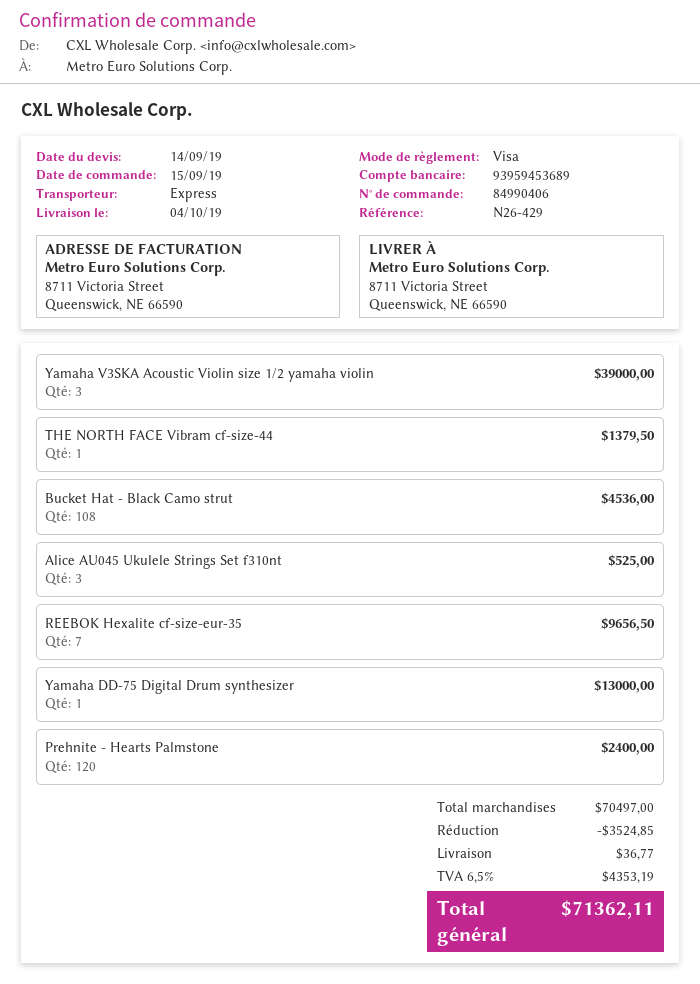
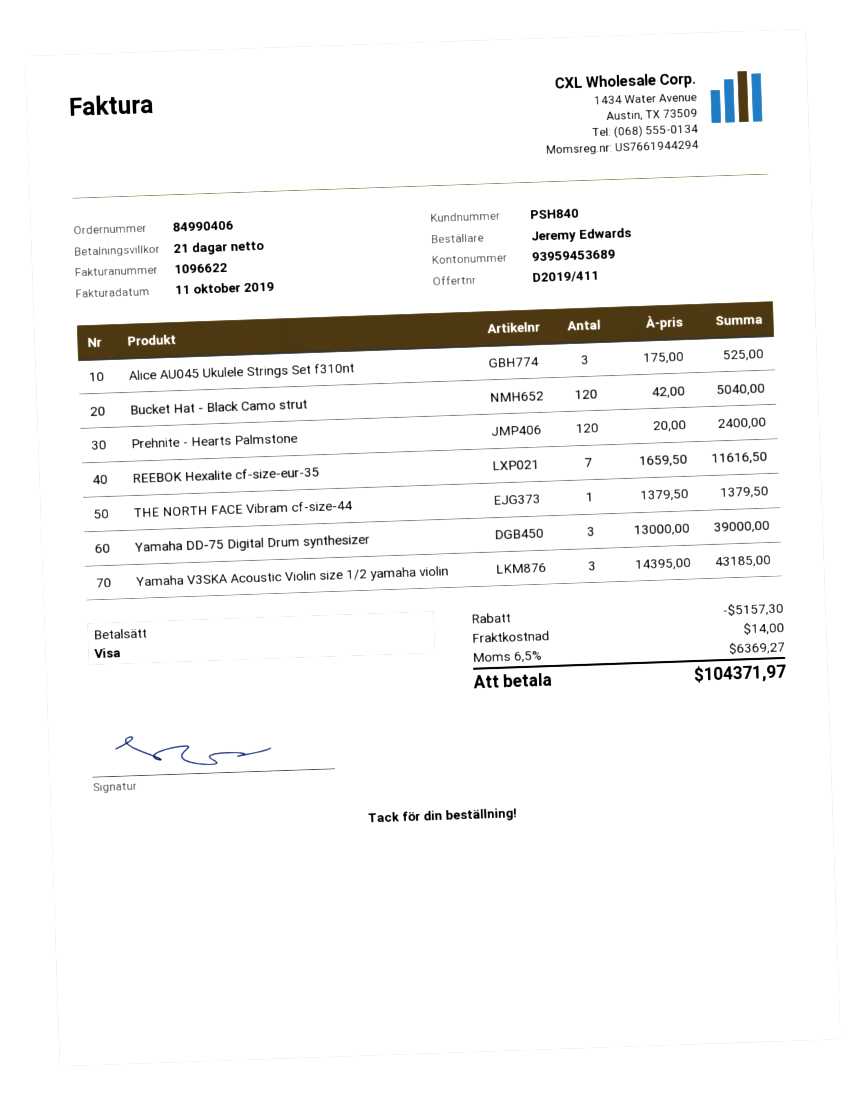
Yamaha V3SKA Acoustic Violin size 1/2 yamaha violin: 3 for 39000.00 -> 3 for 43185.00
Bucket Hat - Black Camo strut: 108 for 4536.00 -> 120 for 5040.00
REEBOK Hexalite cf-size-eur-35: 7 for 9656.50 -> 7 for 11616.50
Yamaha DD-75 Digital Drum synthesizer: 1 for 13000.00 -> 3 for 39000.00
discount: 3524.85 -> 5157.30
shipping: 36.77 -> 14.00
tax: 6.5% = 4353.19 -> 6.5% = 6369.27
total: 71362.11 -> 104371.97

